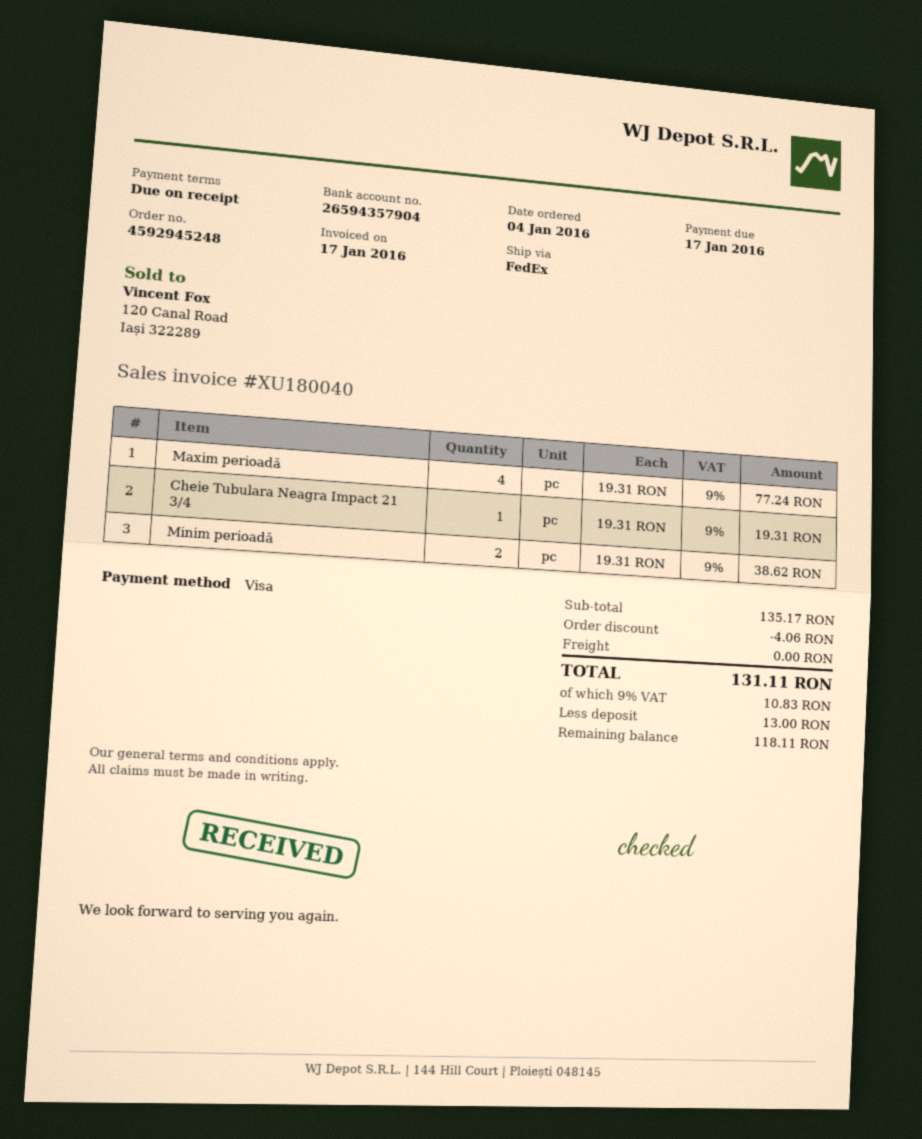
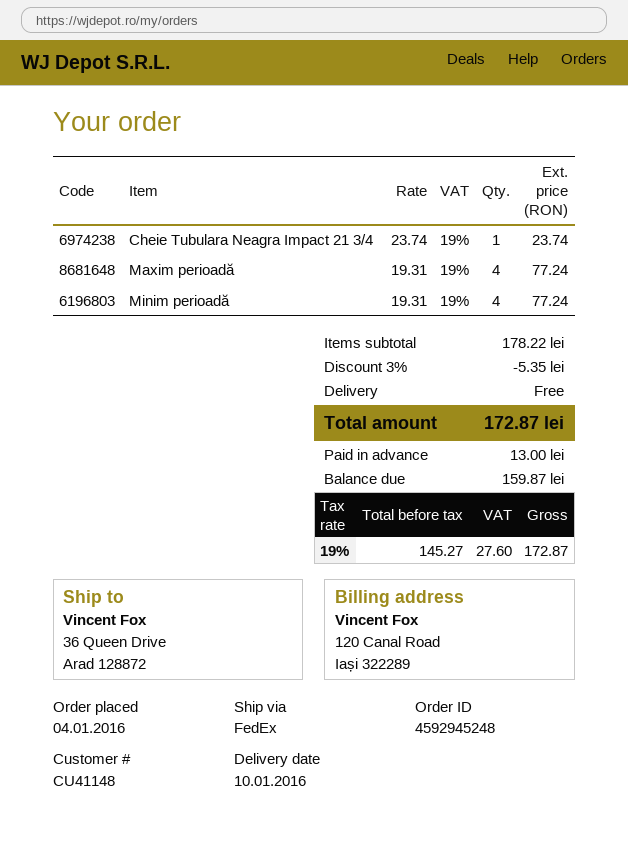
Cheie Tubulara Neagra Impact 21 3/4: 1 x 19.31 = 19.31 -> 1 x 23.74 = 23.74
Minim perioadă: 2 x 19.31 = 38.62 -> 4 x 19.31 = 77.24
subtotal: 135.17 -> 178.22
discount: 4.06 -> 5.35
tax: 9% = 10.83 -> 19% = 27.60
total: 131.11 -> 172.87
balance: 118.11 -> 159.87

